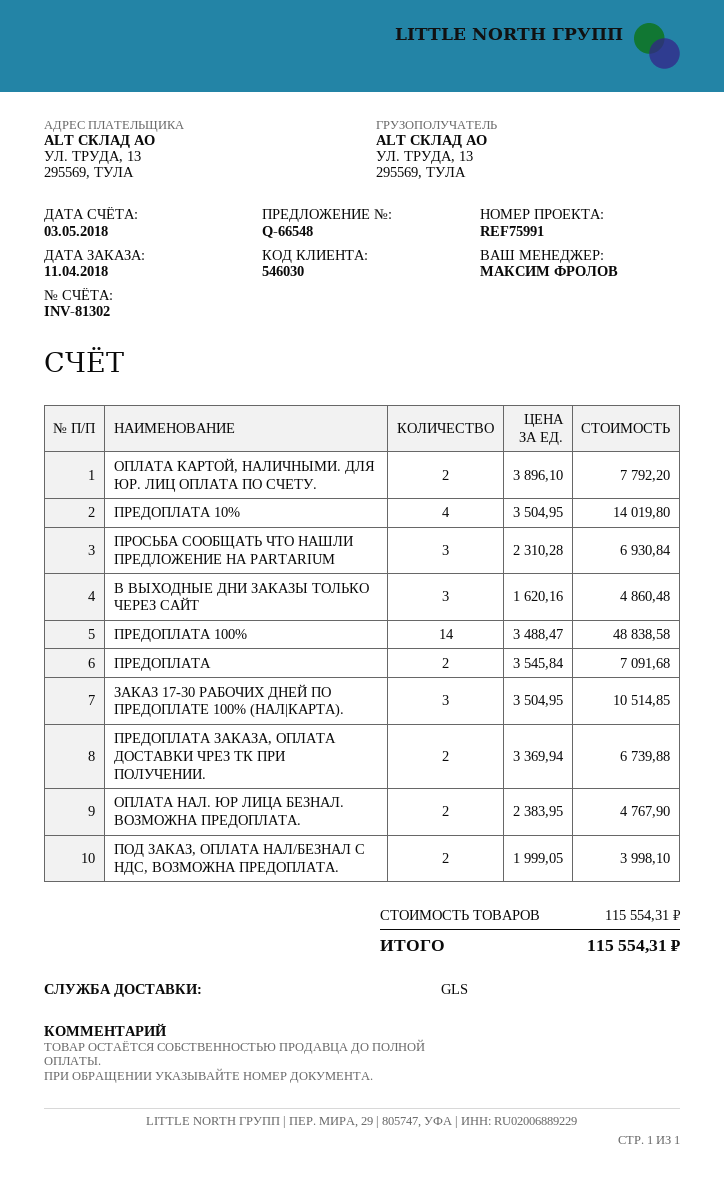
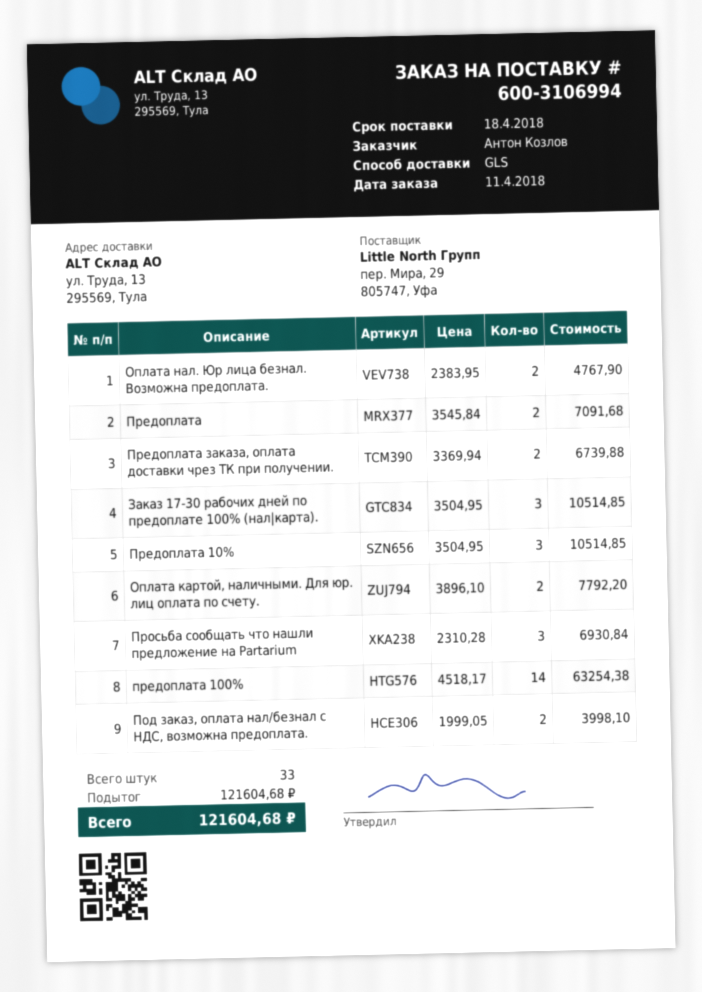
ПРЕДОПЛАТА 10%: 4 x 3504.95 = 14019.80 -> 3 x 3504.95 = 10514.85
В ВЫХОДНЫЕ ДНИ ЗАКАЗЫ ТОЛЬКО ЧЕРЕЗ САЙТ: 3 x 1620.16 = 4860.48 -> none
ПРЕДОПЛАТА 100%: 14 x 3488.47 = 48838.58 -> 14 x 4518.17 = 63254.38
subtotal: 115554.31 -> 121604.68
total: 115554.31 -> 121604.68

